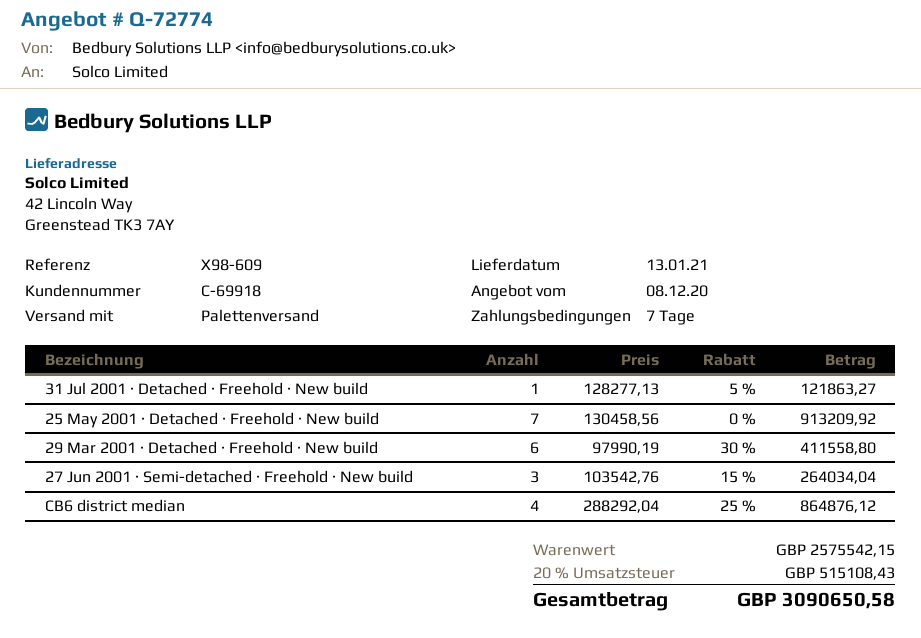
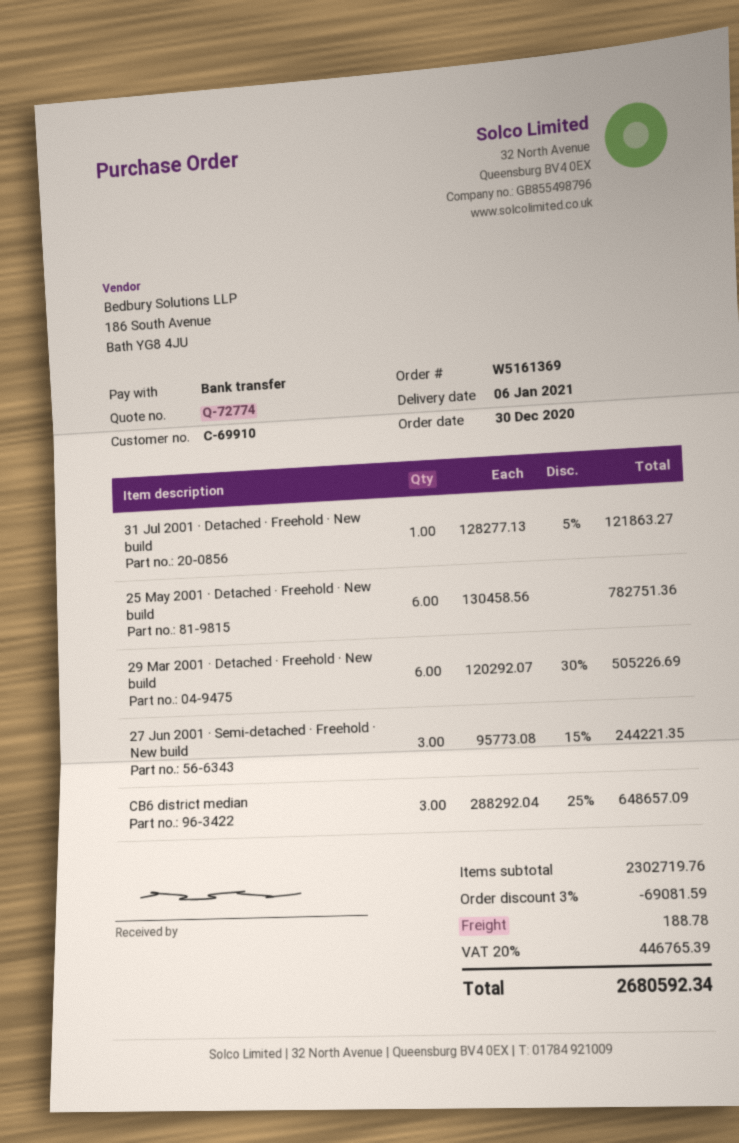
delivery date: 2021-01-13 -> 2021-01-06
customer number: C-69918 -> C-69910
25 May 2001 · Detached · Freehold · New build: 7 x 130458.56 = 913209.92 -> 6 x 130458.56 = 782751.36
29 Mar 2001 · Detached · Freehold · New build: 6 x 97990.19 - 30% = 411558.80 -> 6 x 120292.07 - 30% = 505226.69
27 Jun 2001 · Semi-detached · Freehold · New build: 3 x 103542.76 - 15% = 264034.04 -> 3 x 95773.08 - 15% = 244221.35
CB6 district median: 4 x 288292.04 - 25% = 864876.12 -> 3 x 288292.04 - 25% = 648657.09
subtotal: 2575542.15 -> 2302719.76
discount: none -> 3% = 69081.59
shipping: none -> 188.78
tax: 20% = 515108.43 -> 20% = 446765.39
total: 3090650.58 -> 2680592.34

